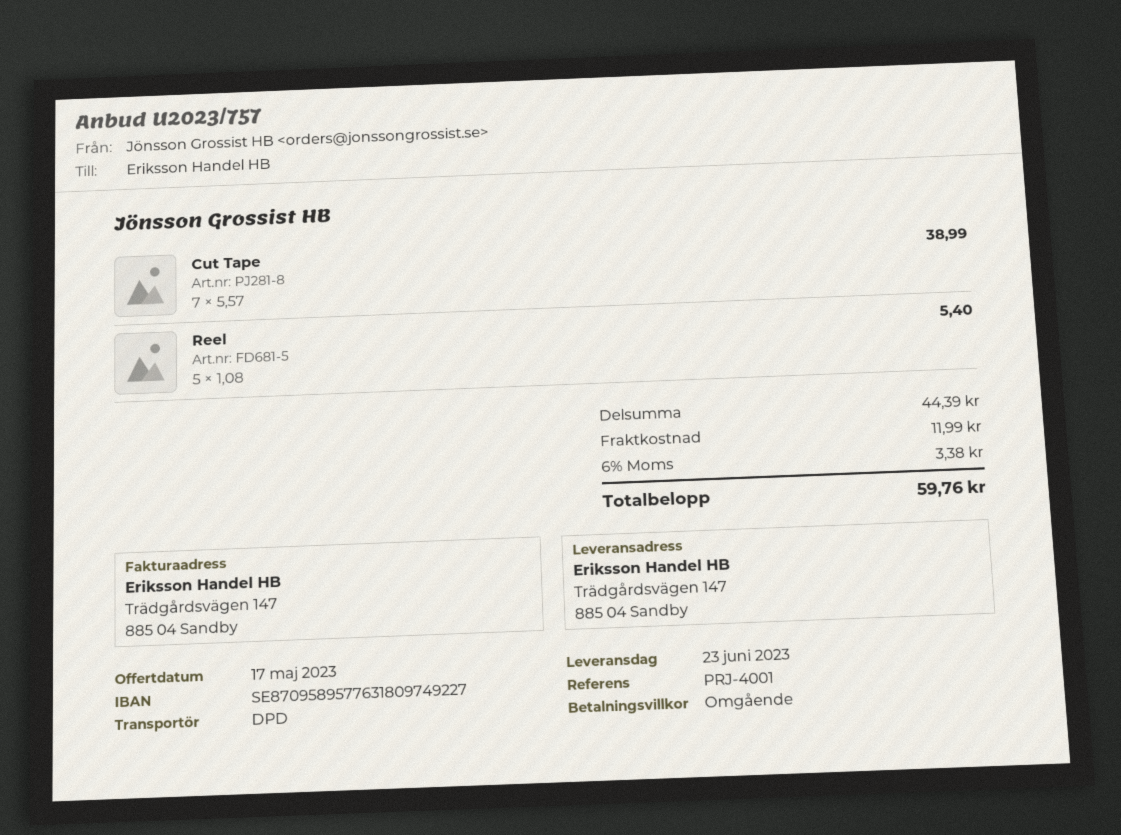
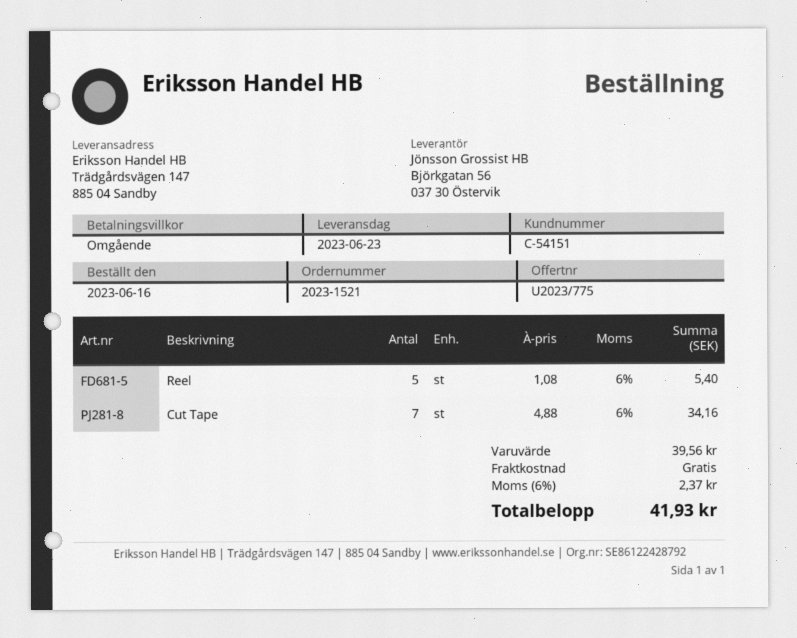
quote number: U2023/757 -> U2023/775
Cut Tape: 7 x 5.57 = 38.99 -> 7 x 4.88 = 34.16
subtotal: 44.39 -> 39.56
shipping: 11.99 -> 0.00
tax: 6% = 3.38 -> 6% = 2.37
total: 59.76 -> 41.93

